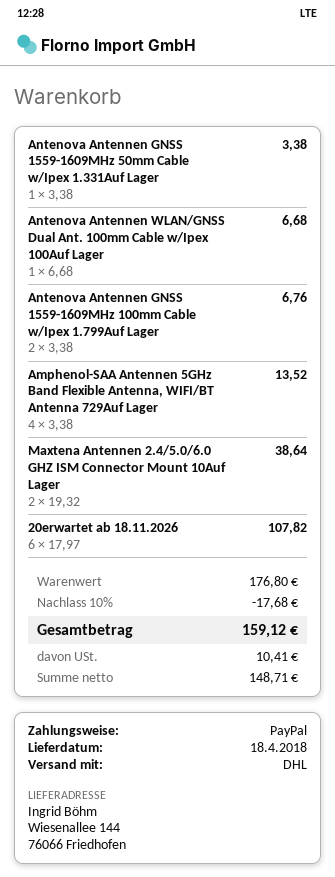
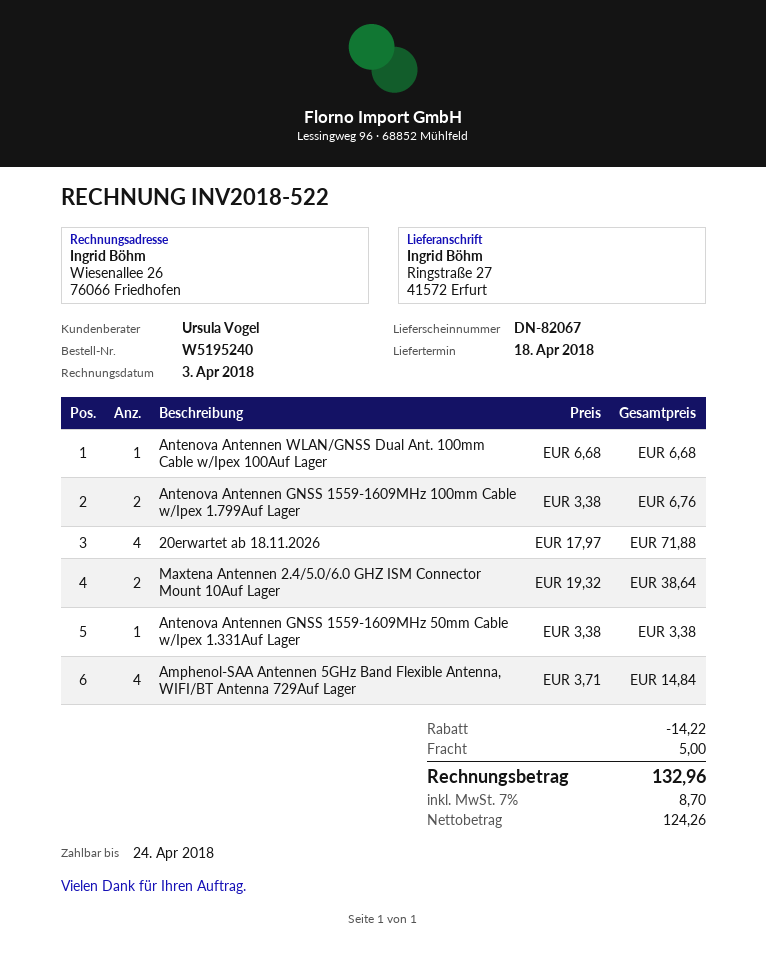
ship to: Wiesenallee 144, 76066 Friedhofen -> Ringstraße 27, 41572 Erfurt
Amphenol-SAA Antennen 5GHz Band Flexible Antenna, WIFI/BT Antenna 729Auf Lager: 4 x 3.38 = 13.52 -> 4 x 3.71 = 14.84
20erwartet ab 18.11.2026: 6 x 17.97 = 107.82 -> 4 x 17.97 = 71.88
discount: 17.68 -> 14.22
shipping: none -> 5.00
net: 148.71 -> 124.26
tax: 10.41 -> 8.70
total: 159.12 -> 132.96

